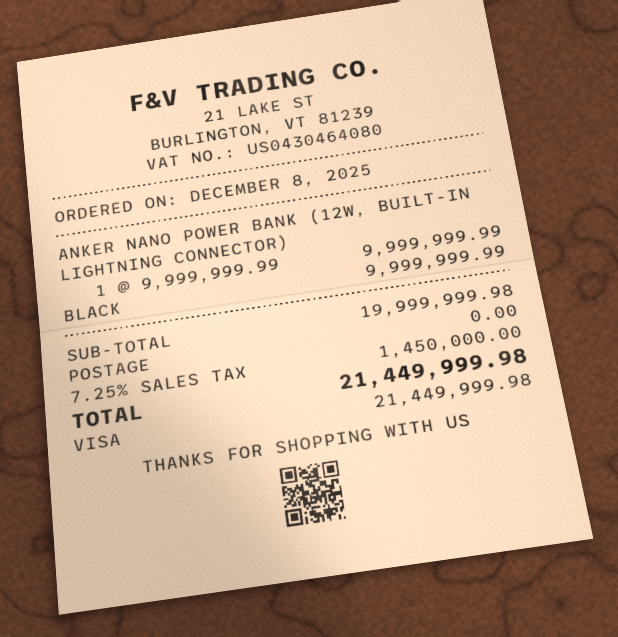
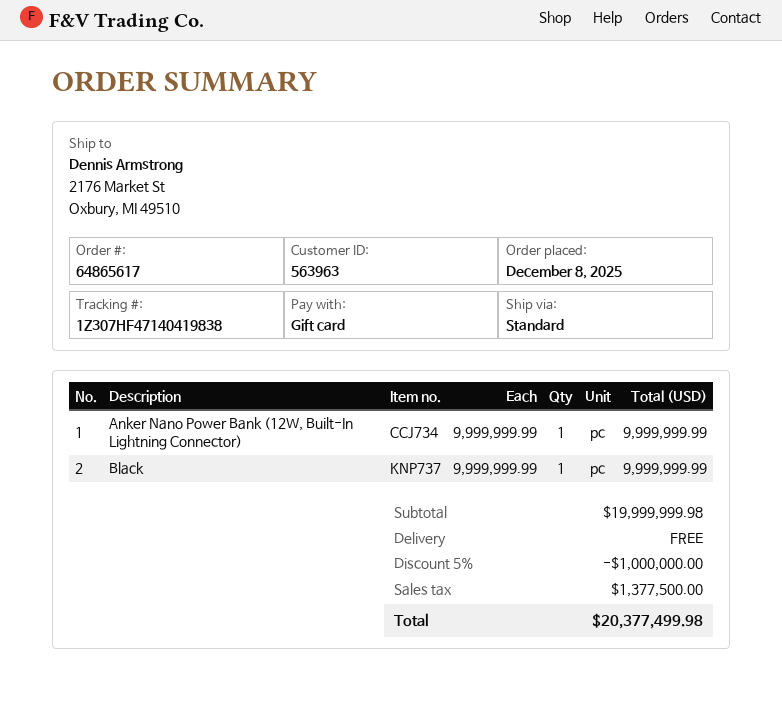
payment method: Visa -> gift card
discount: none -> 5% = 1000000.00
tax: 1450000.00 -> 1377500.00
total: 21449999.98 -> 20377499.98

